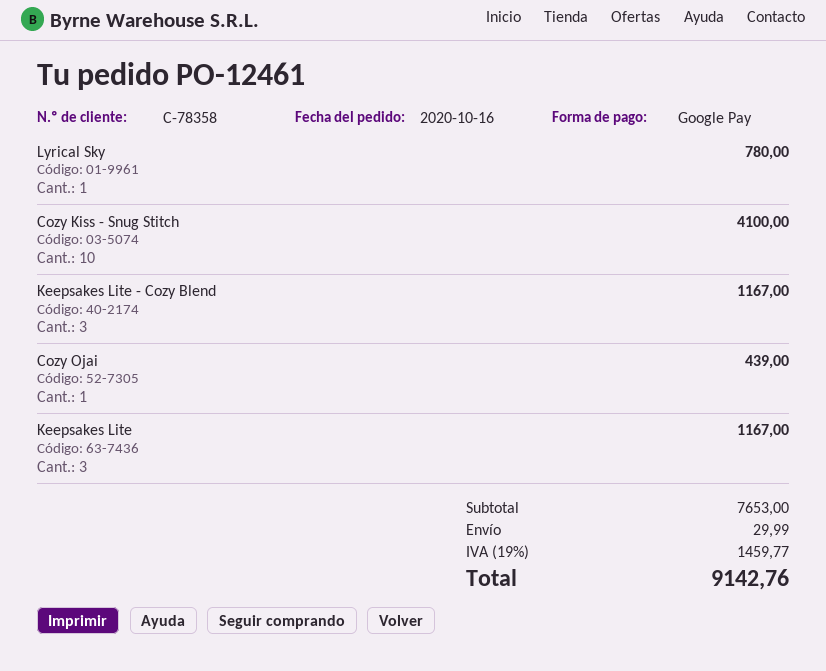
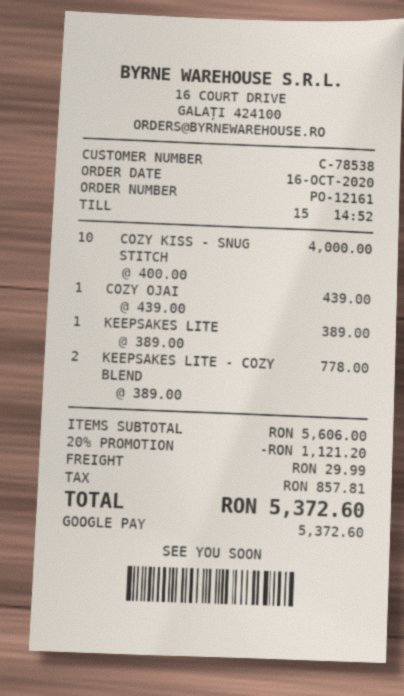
order number: PO-12461 -> PO-12161
customer number: C-78358 -> C-78538
Lyrical Sky: 1 for 780.00 -> none
Cozy Kiss - Snug Stitch: 10 for 4100.00 -> 10 for 4000.00
Keepsakes Lite - Cozy Blend: 3 for 1167.00 -> 2 for 778.00
Keepsakes Lite: 3 for 1167.00 -> 1 for 389.00
subtotal: 7653.00 -> 5606.00
discount: none -> 20% = 1121.20
tax: 1459.77 -> 857.81
total: 9142.76 -> 5372.60

